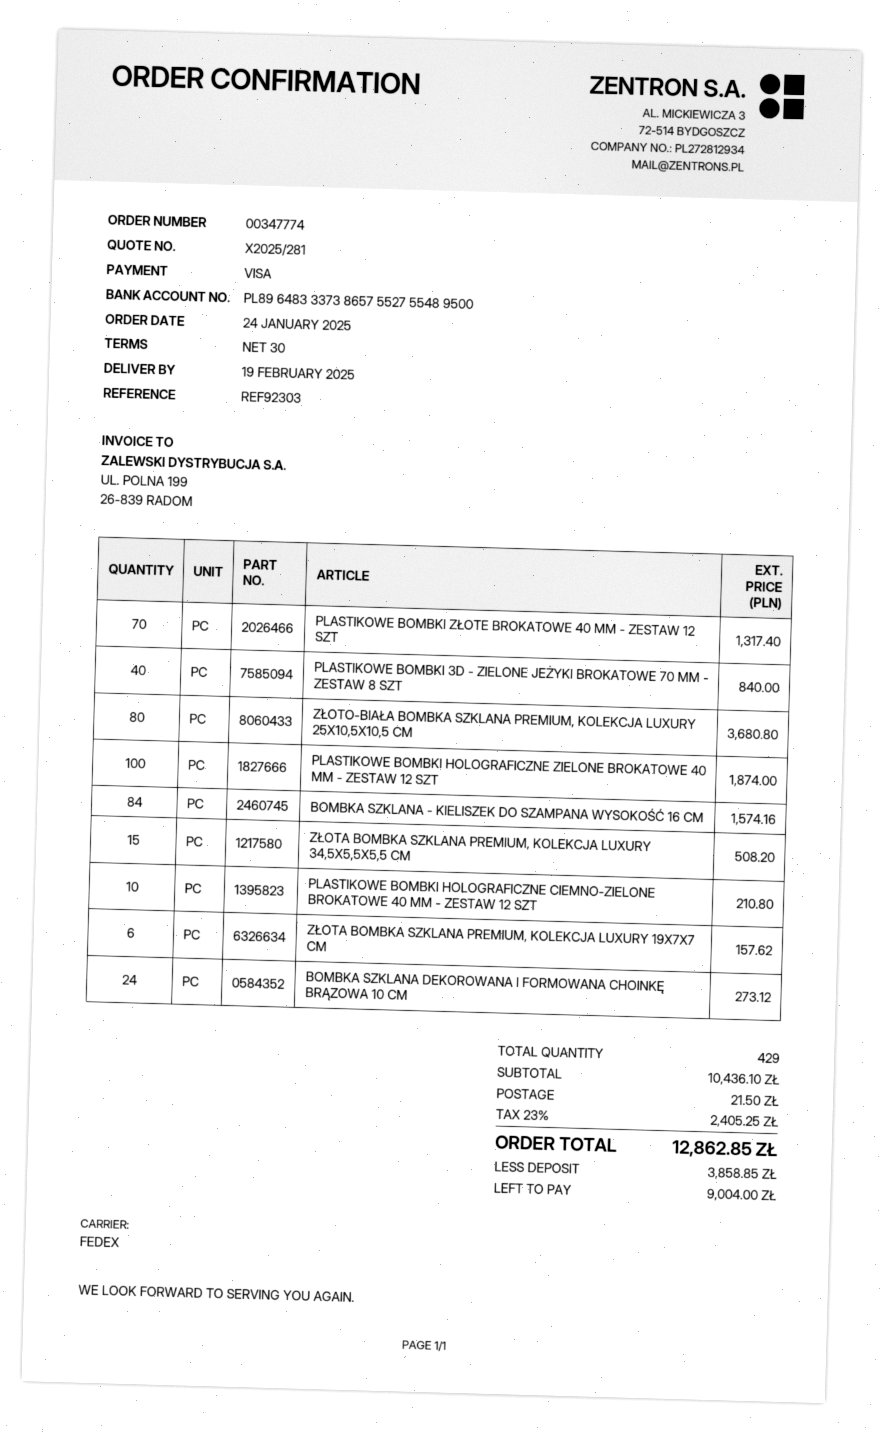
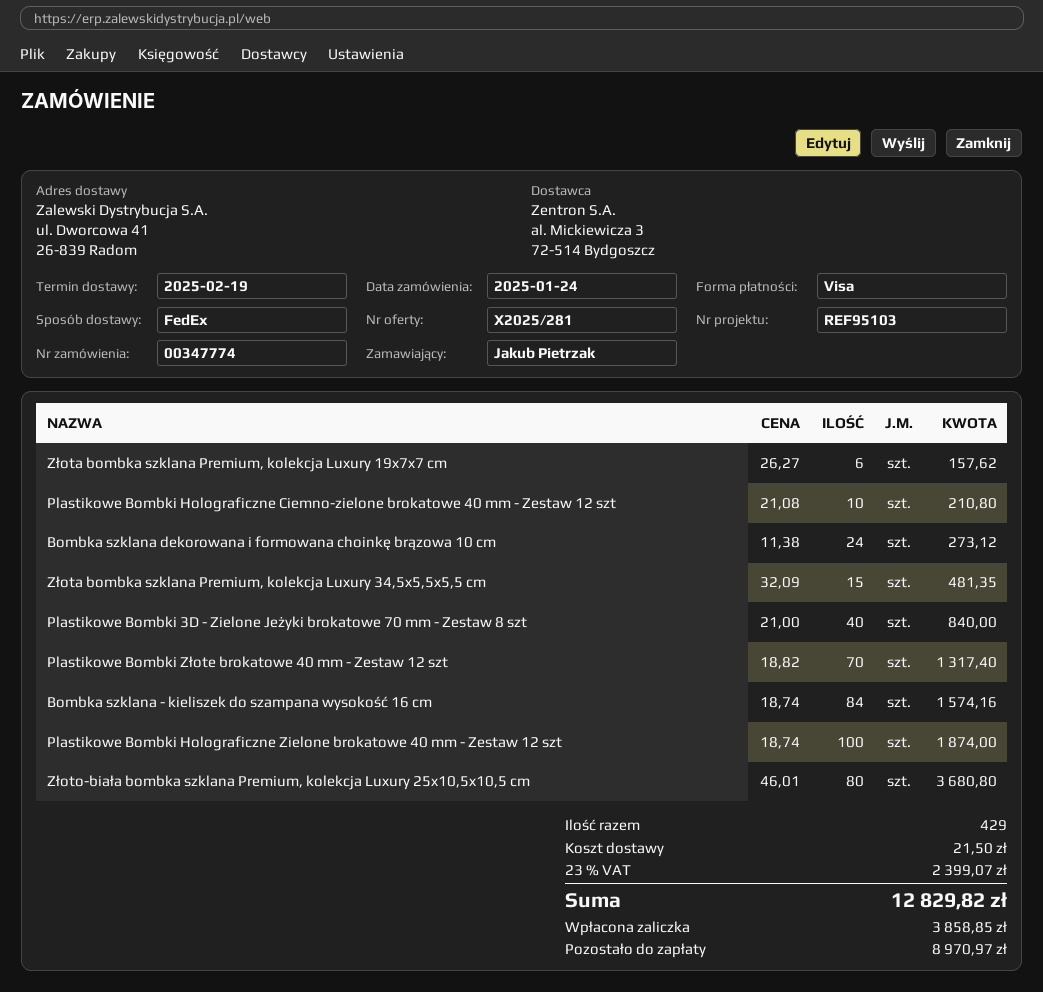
reference: REF92303 -> REF95103
ZŁOTA BOMBKA SZKLANA PREMIUM, KOLEKCJA LUXURY 34,5X5,5X5,5 CM: 15 for 508.20 -> 15 for 481.35
tax: 23% = 2405.25 -> 23% = 2399.07
total: 12862.85 -> 12829.82
balance: 9004.00 -> 8970.97

